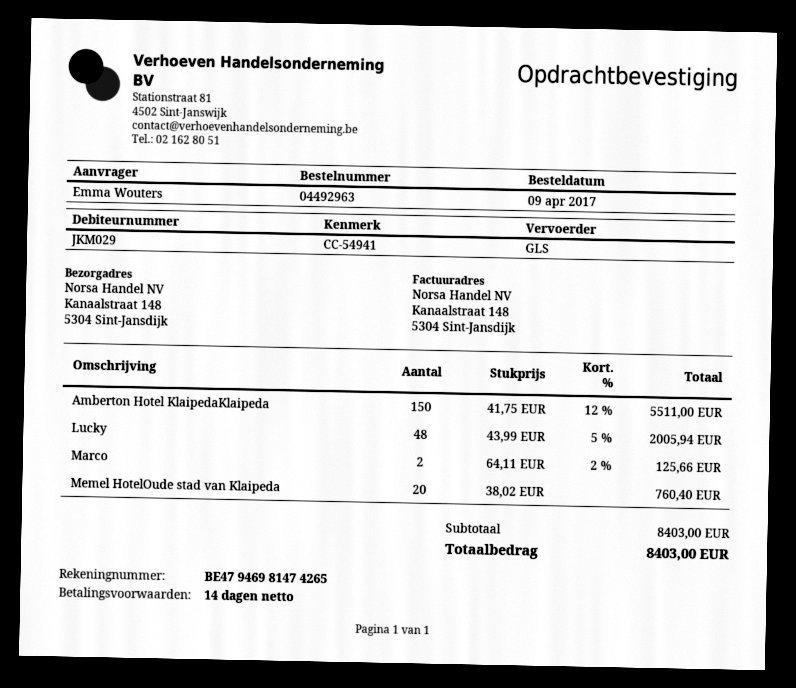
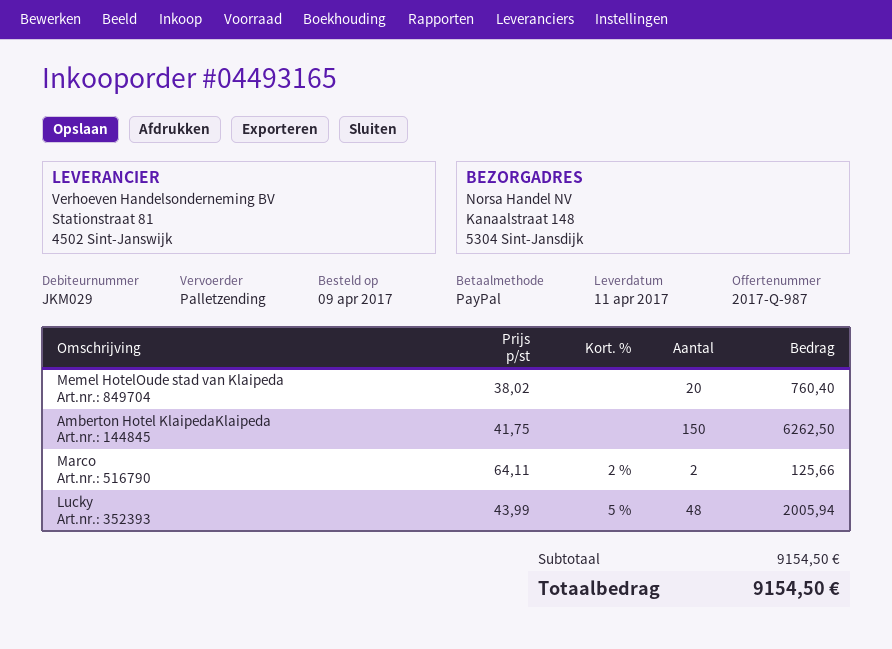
order number: 04492963 -> 04493165
shipping method: GLS -> pallet freight
Amberton Hotel KlaipedaKlaipeda: 150 x 41.75 - 12% = 5511.00 -> 150 x 41.75 = 6262.50
subtotal: 8403.00 -> 9154.50
total: 8403.00 -> 9154.50

